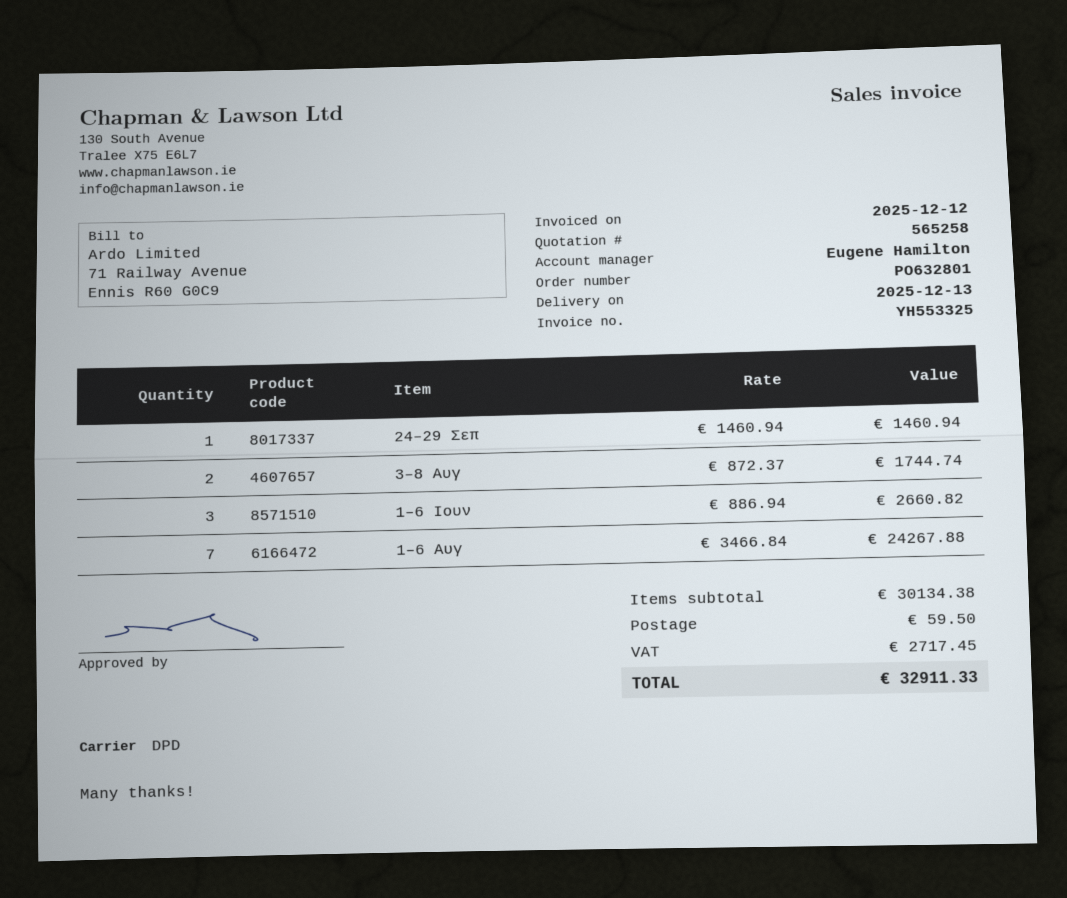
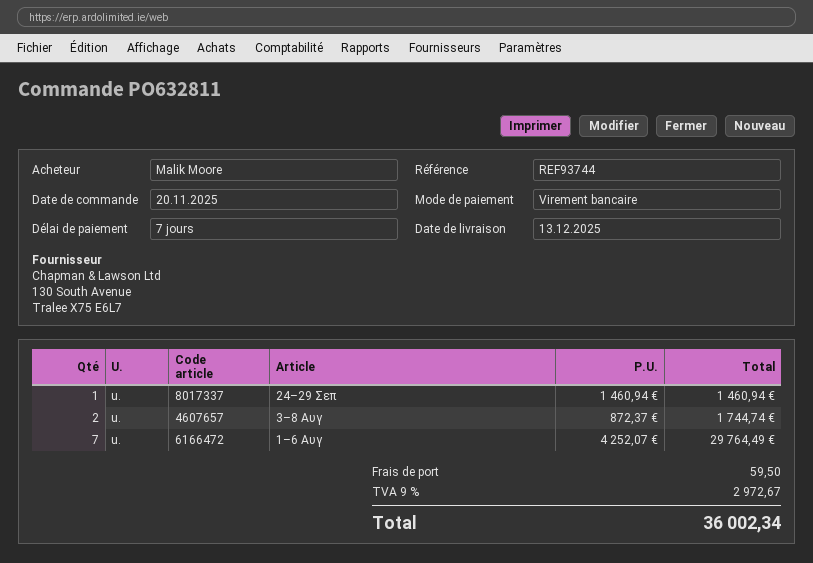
order number: PO632801 -> PO632811
1–6 Ιουν: 3 x 886.94 = 2660.82 -> none
1–6 Αυγ: 7 x 3466.84 = 24267.88 -> 7 x 4252.07 = 29764.49
tax: 2717.45 -> 2972.67
total: 32911.33 -> 36002.34

